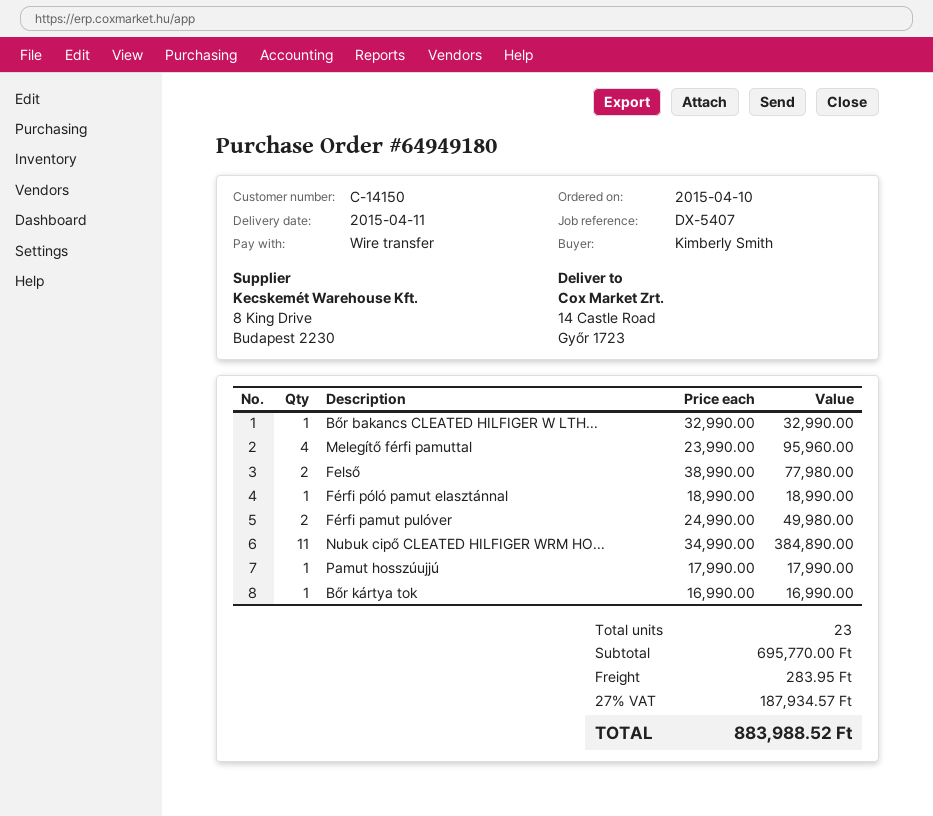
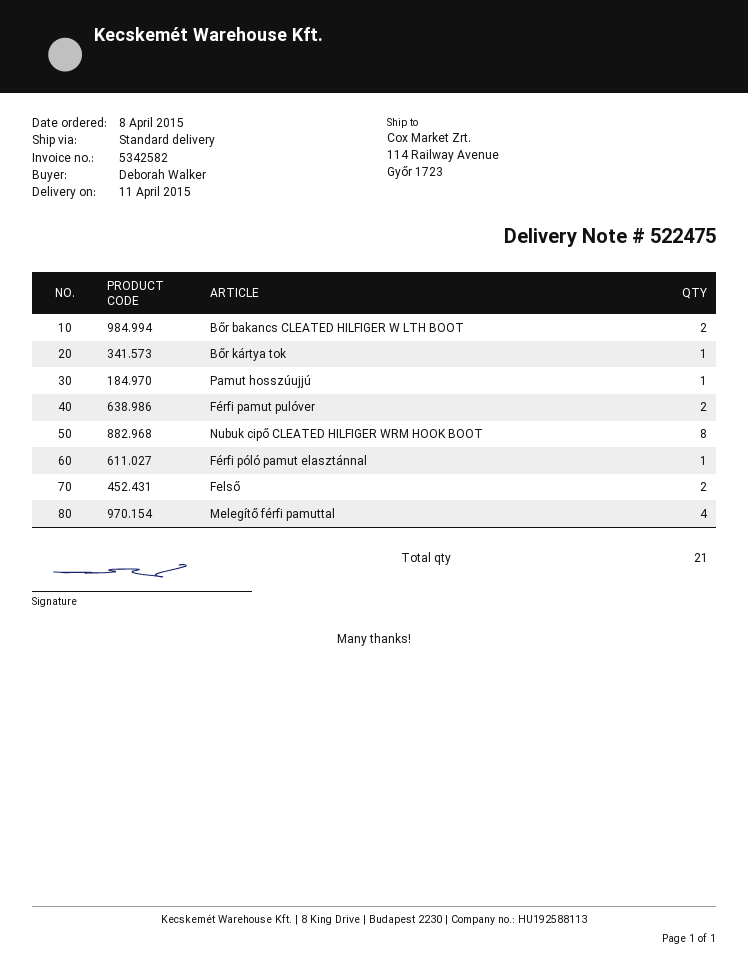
order date: 2015-04-10 -> 2015-04-08
ordered by: Kimberly Smith -> Deborah Walker
ship to: 14 Castle Road, Győr 1723 -> 114 Railway Avenue, Győr 1723
Bőr bakancs CLEATED HILFIGER W LTH...: 1 -> 2
Nubuk cipő CLEATED HILFIGER WRM HO...: 11 -> 8
total quantity: 23 -> 21

